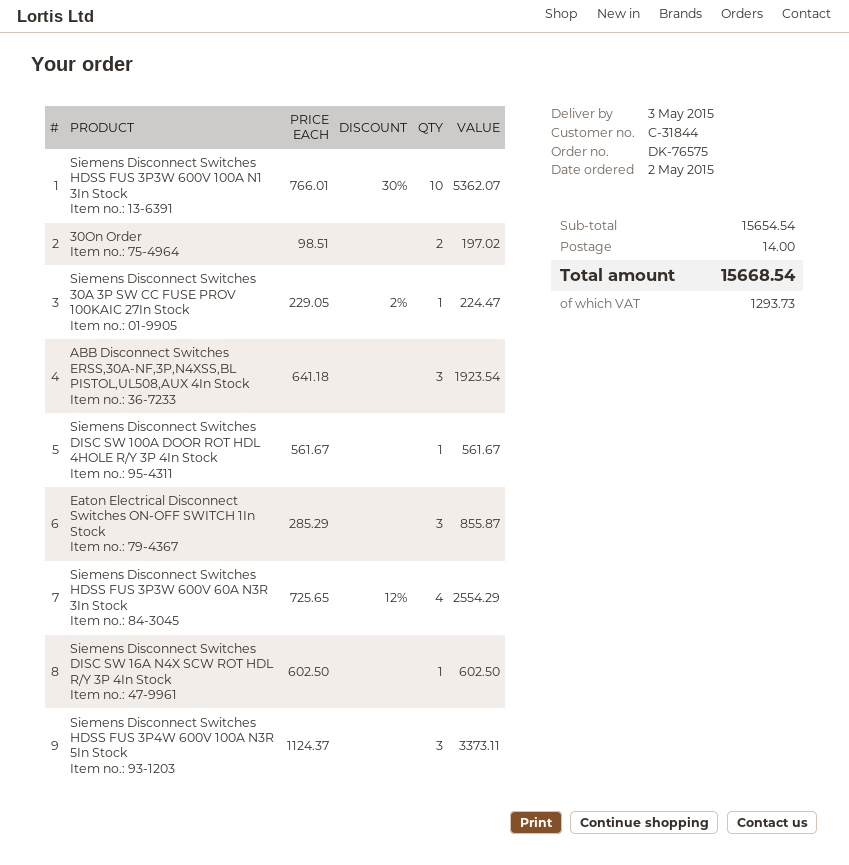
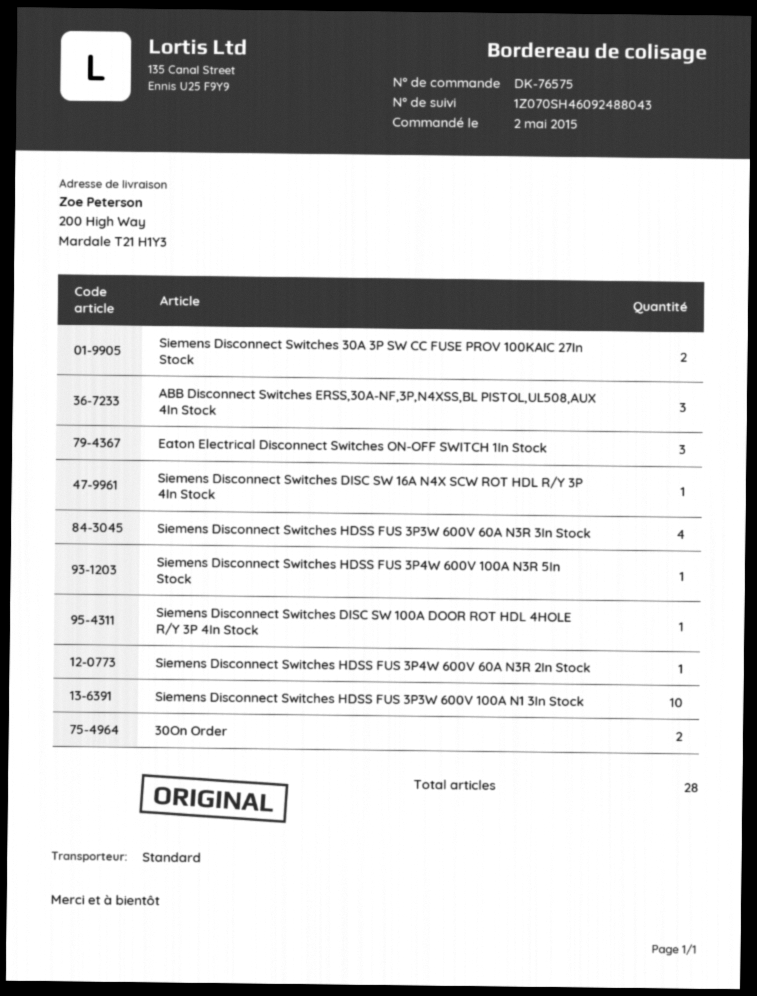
Siemens Disconnect Switches 30A 3P SW CC FUSE PROV 100KAIC 27In Stock: 1 -> 2
Siemens Disconnect Switches HDSS FUS 3P4W 600V 100A N3R 5In Stock: 3 -> 1
Siemens Disconnect Switches HDSS FUS 3P4W 600V 60A N3R 2In Stock: none -> 1

